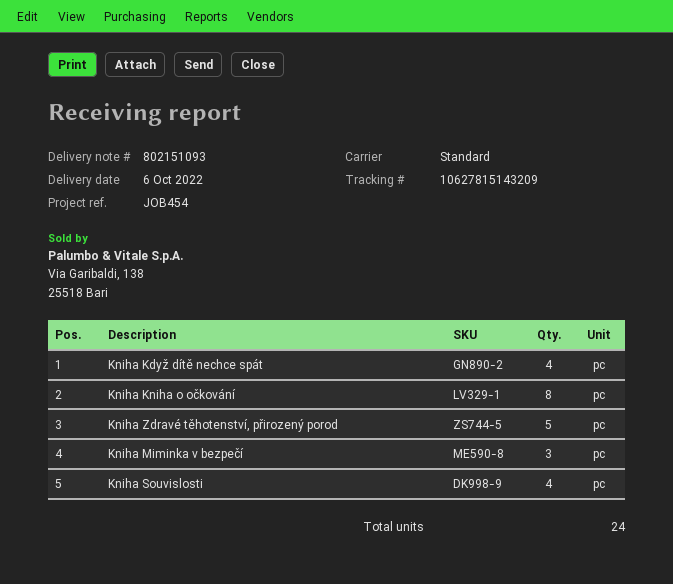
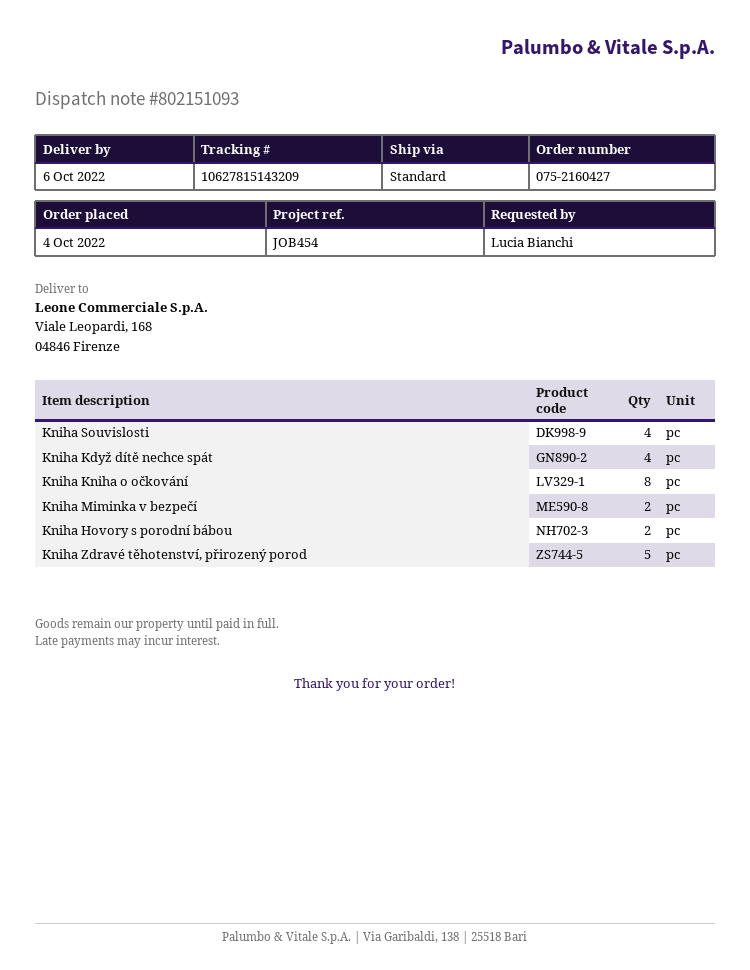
Kniha Miminka v bezpečí: 3 -> 2
Kniha Hovory s porodní bábou: none -> 2

